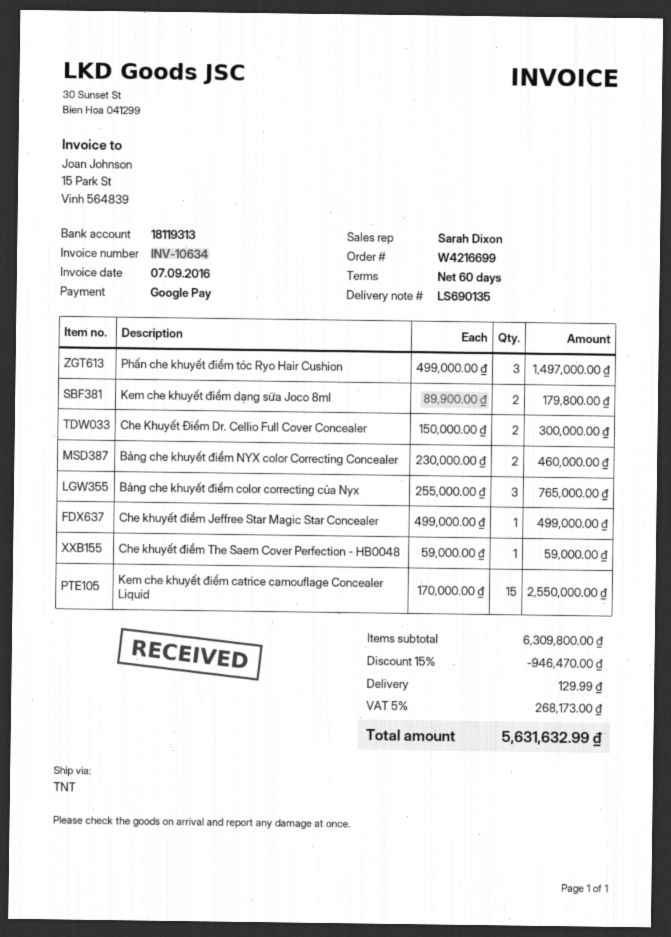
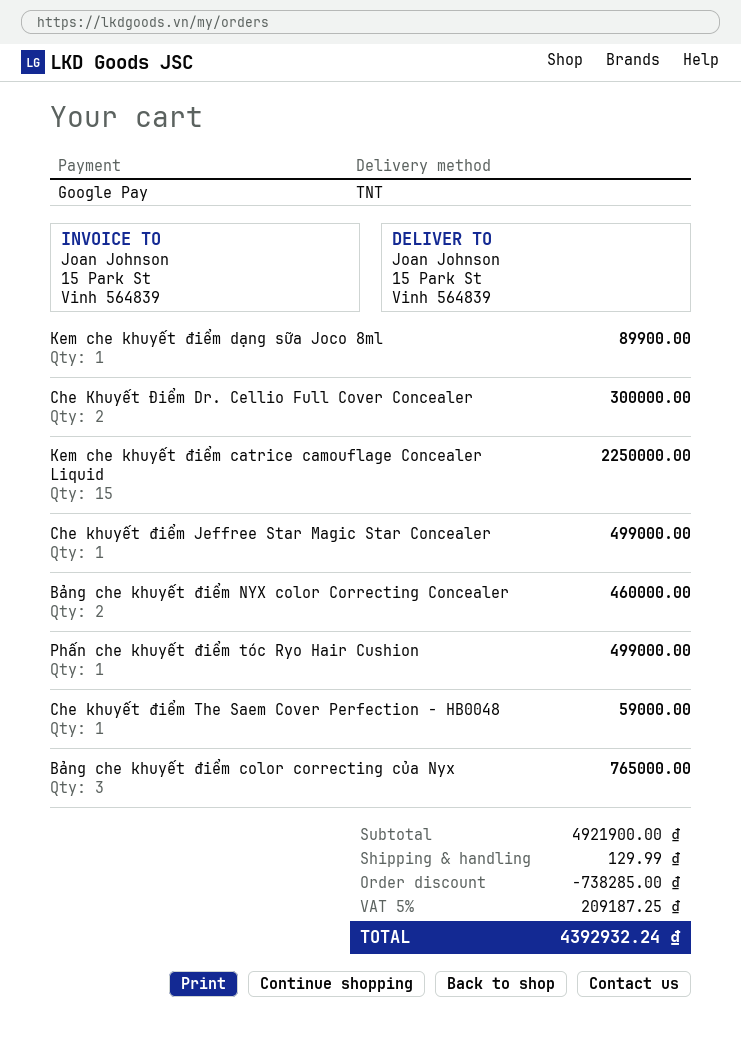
Phấn che khuyết điểm tóc Ryo Hair Cushion: 3 for 1497000.00 -> 1 for 499000.00
Kem che khuyết điểm dạng sữa Joco 8ml: 2 for 179800.00 -> 1 for 89900.00
Kem che khuyết điểm catrice camouflage Concealer Liquid: 15 for 2550000.00 -> 15 for 2250000.00
subtotal: 6309800.00 -> 4921900.00
discount: 946470.00 -> 738285.00
tax: 5% = 268173.00 -> 5% = 209187.25
total: 5631632.99 -> 4392932.24

